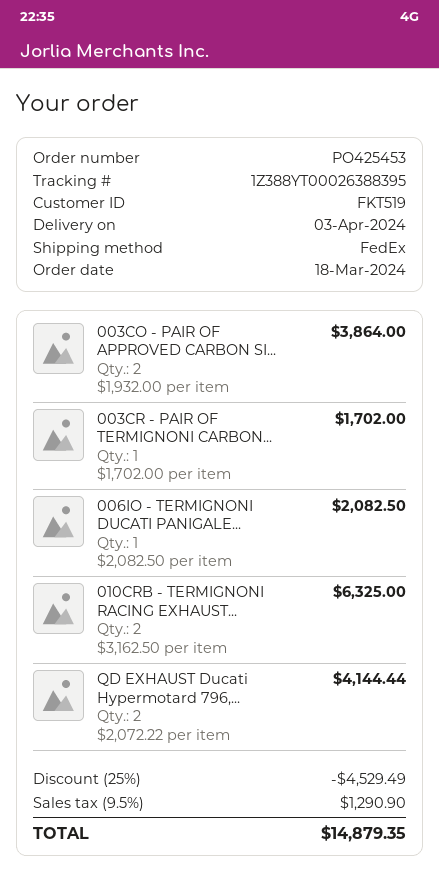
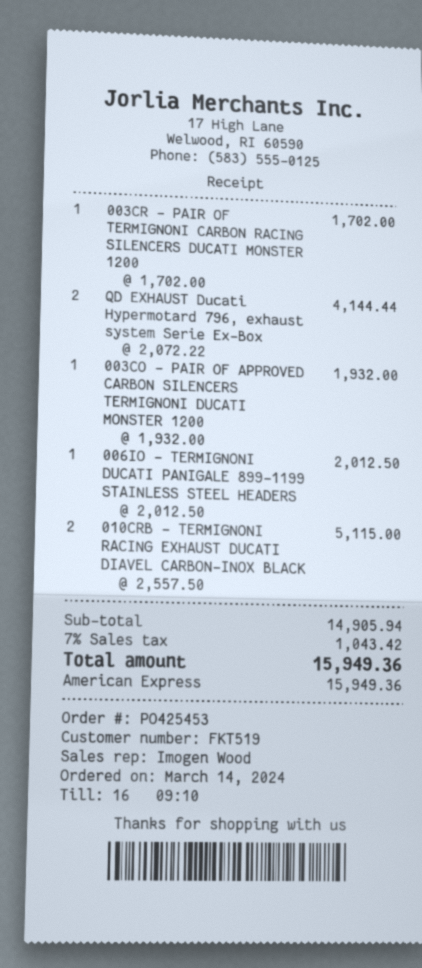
order date: 2024-03-18 -> 2024-03-14
003CO - PAIR OF APPROVED CARBON SI...: 2 x 1932.00 = 3864.00 -> 1 x 1932.00 = 1932.00
006IO - TERMIGNONI DUCATI PANIGALE...: 1 x 2082.50 = 2082.50 -> 1 x 2012.50 = 2012.50
010CRB - TERMIGNONI RACING EXHAUST...: 2 x 3162.50 = 6325.00 -> 2 x 2557.50 = 5115.00
discount: 25% = 4529.49 -> none
tax: 9.5% = 1290.90 -> 7% = 1043.42
total: 14879.35 -> 15949.36

